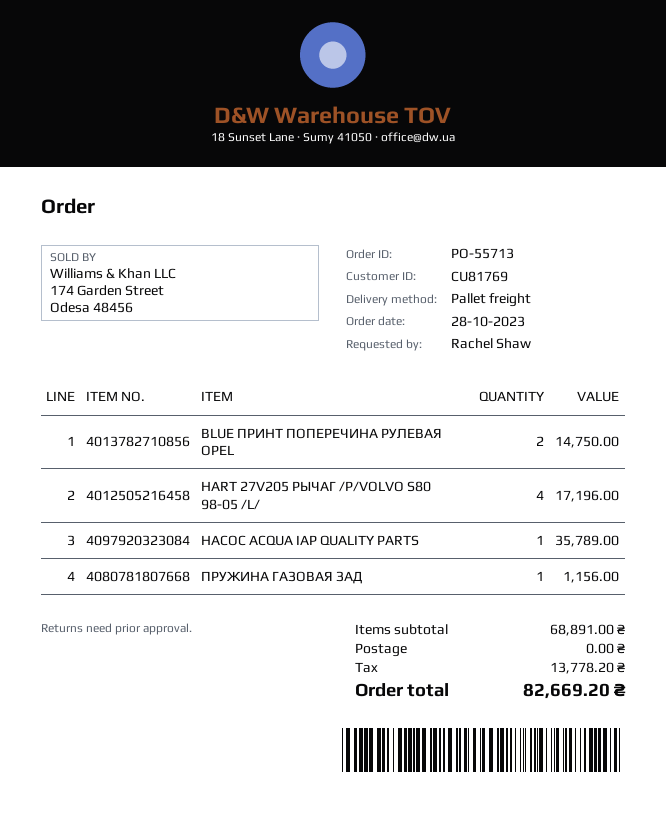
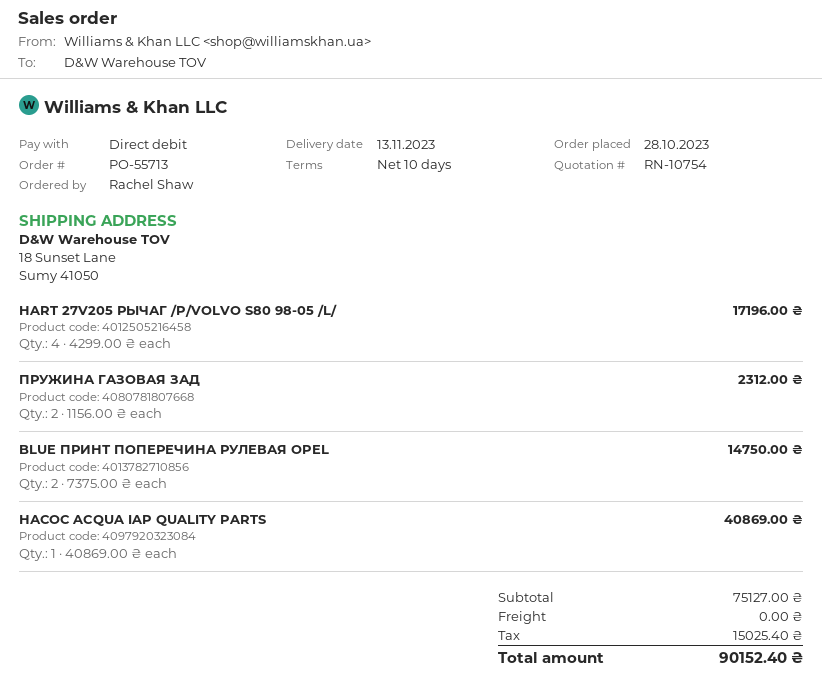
НАСОС ACQUA IAP QUALITY PARTS: 1 for 35789.00 -> 1 for 40869.00
ПРУЖИНА ГАЗОВАЯ ЗАД: 1 for 1156.00 -> 2 for 2312.00
subtotal: 68891.00 -> 75127.00
tax: 13778.20 -> 15025.40
total: 82669.20 -> 90152.40

